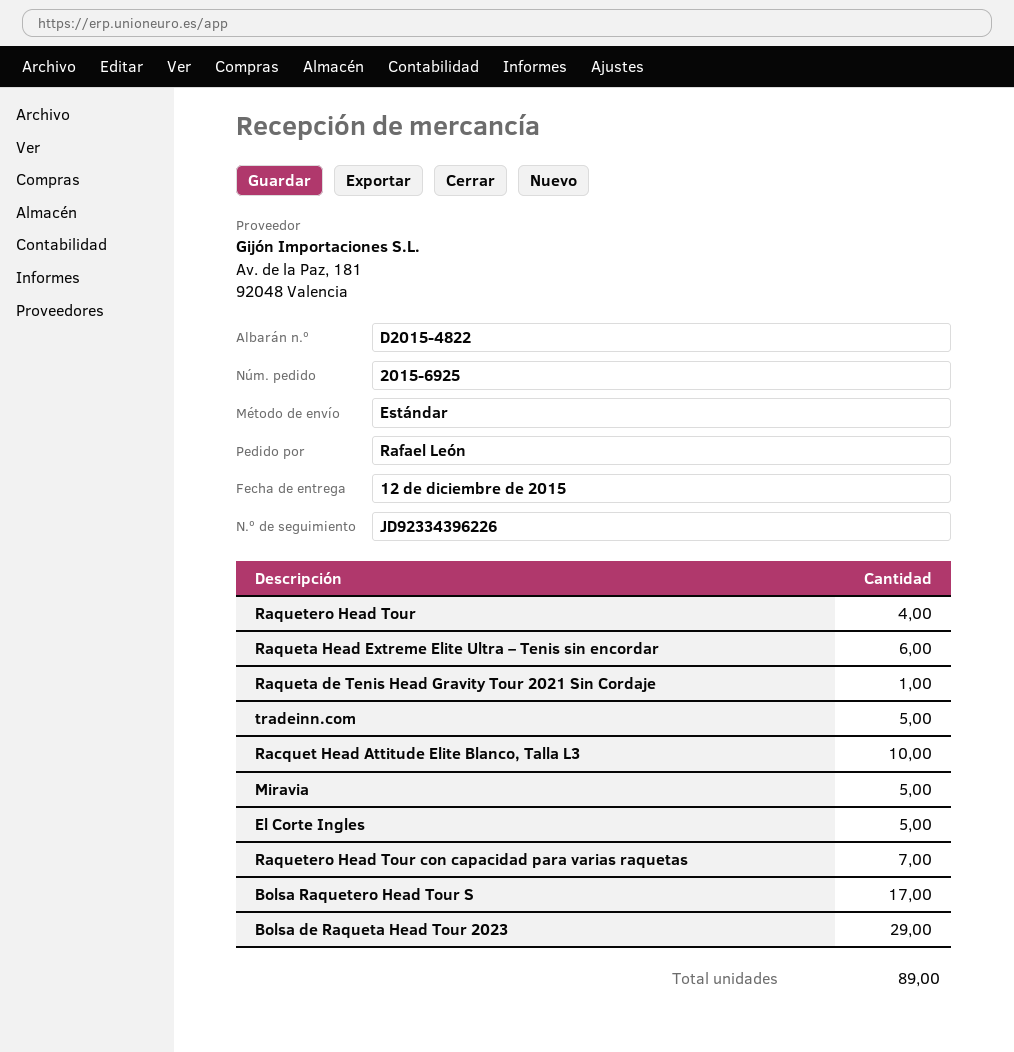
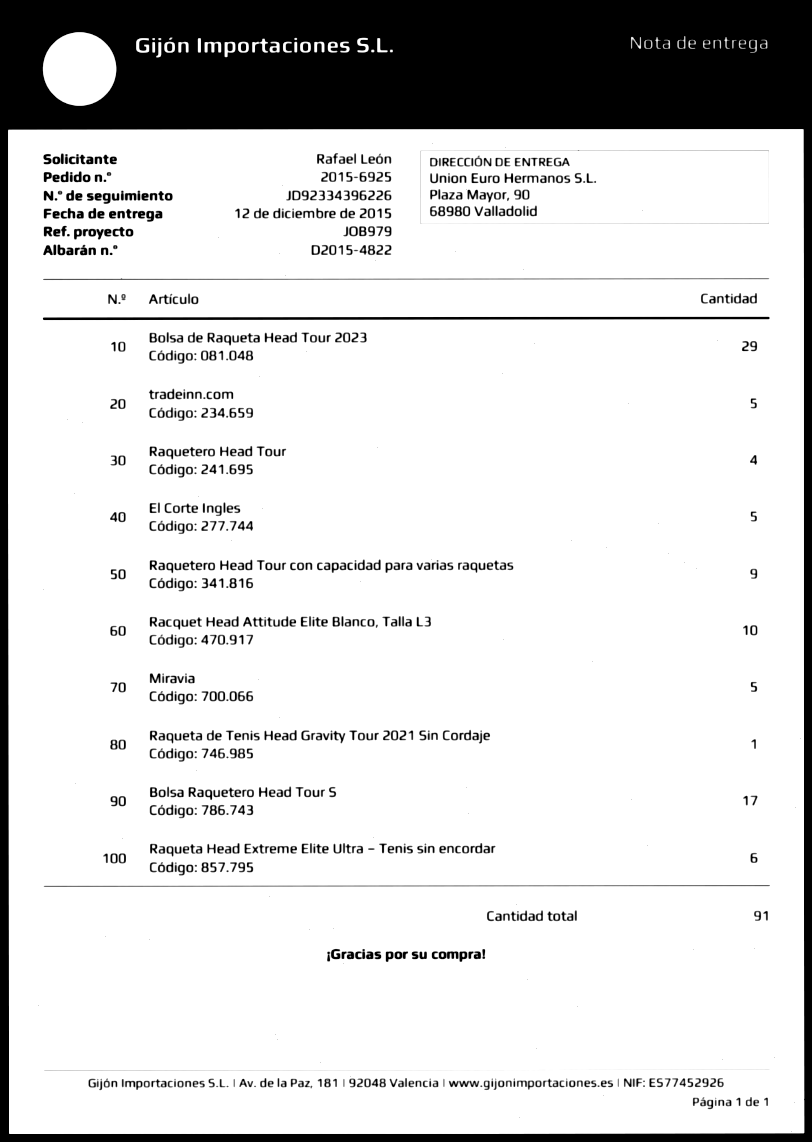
Raquetero Head Tour con capacidad para varias raquetas: 7 -> 9
total quantity: 89 -> 91

